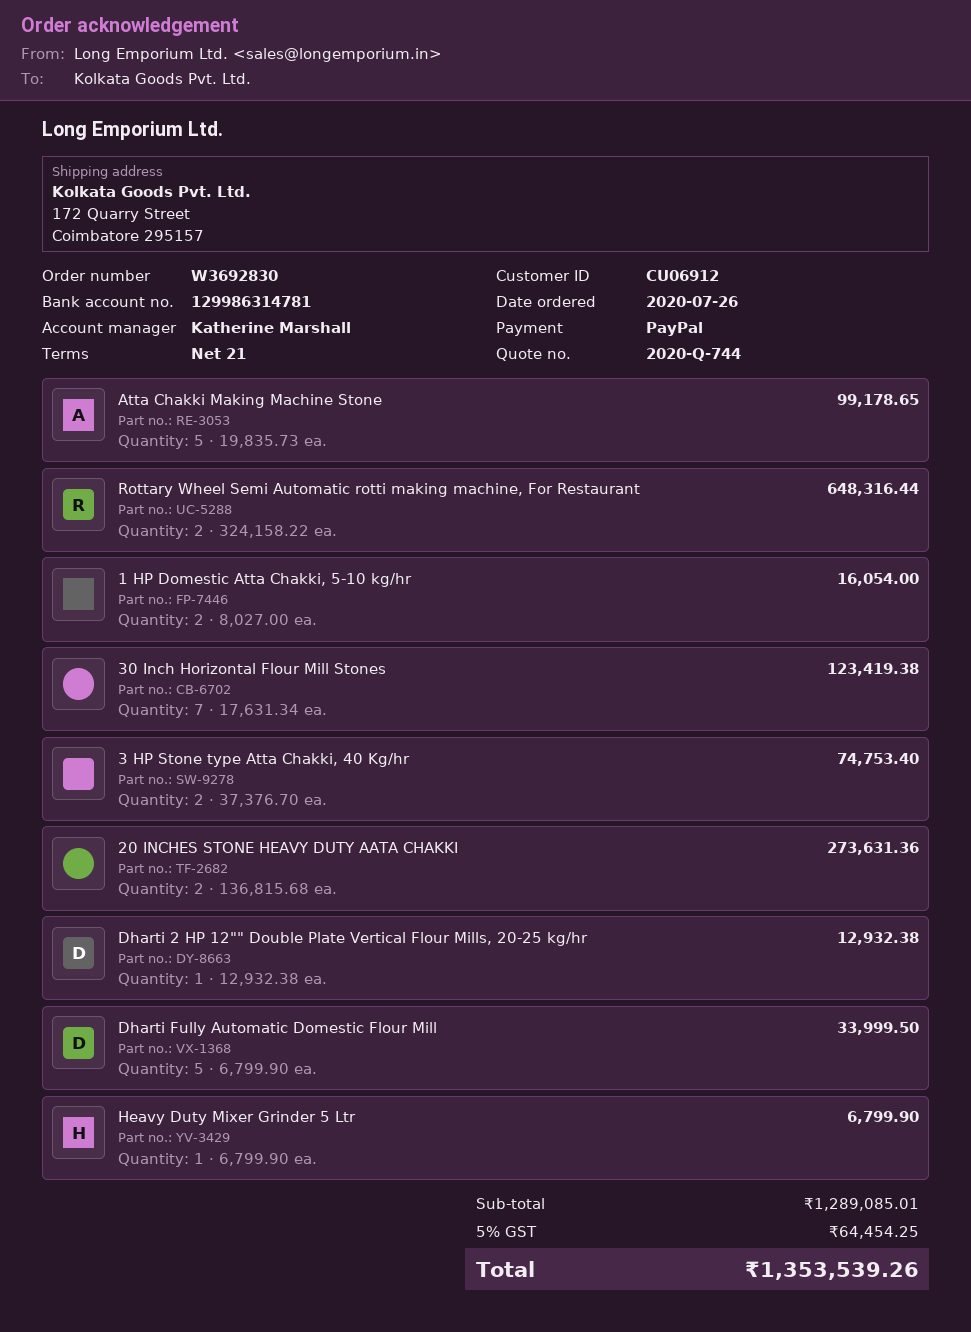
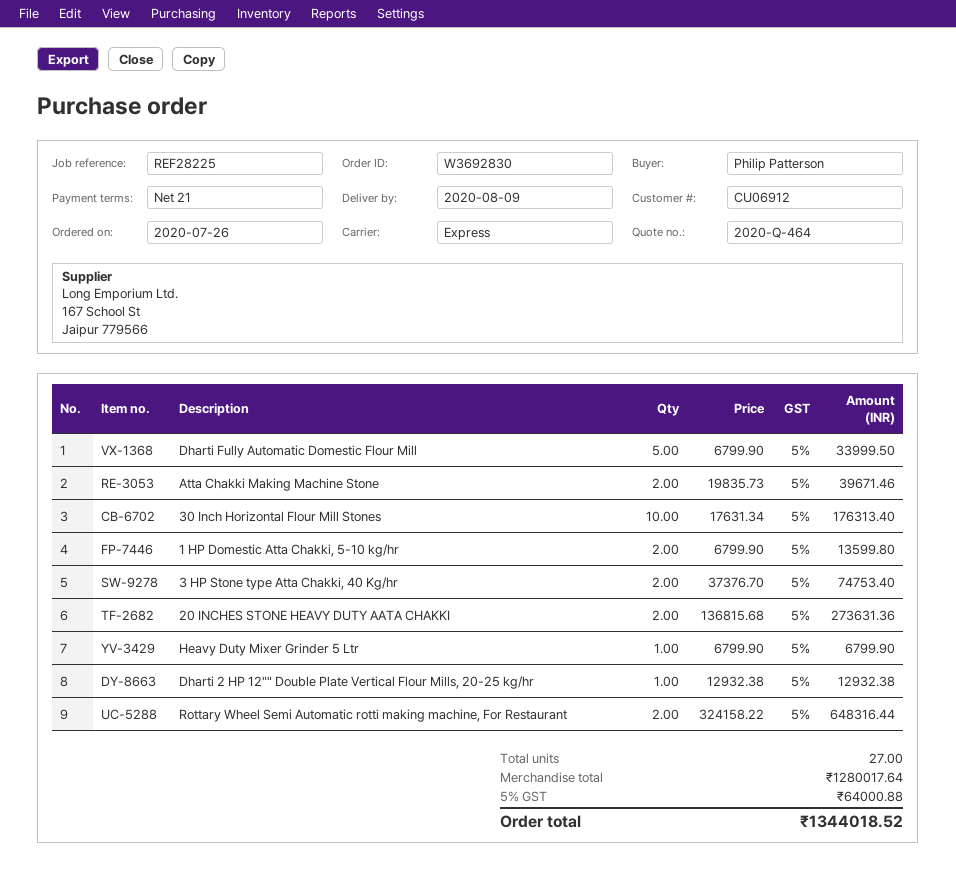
quote number: 2020-Q-744 -> 2020-Q-464
Atta Chakki Making Machine Stone: 5 x 19835.73 = 99178.65 -> 2 x 19835.73 = 39671.46
1 HP Domestic Atta Chakki, 5-10 kg/hr: 2 x 8027.00 = 16054.00 -> 2 x 6799.90 = 13599.80
30 Inch Horizontal Flour Mill Stones: 7 x 17631.34 = 123419.38 -> 10 x 17631.34 = 176313.40
subtotal: 1289085.01 -> 1280017.64
tax: 5% = 64454.25 -> 5% = 64000.88
total: 1353539.26 -> 1344018.52

